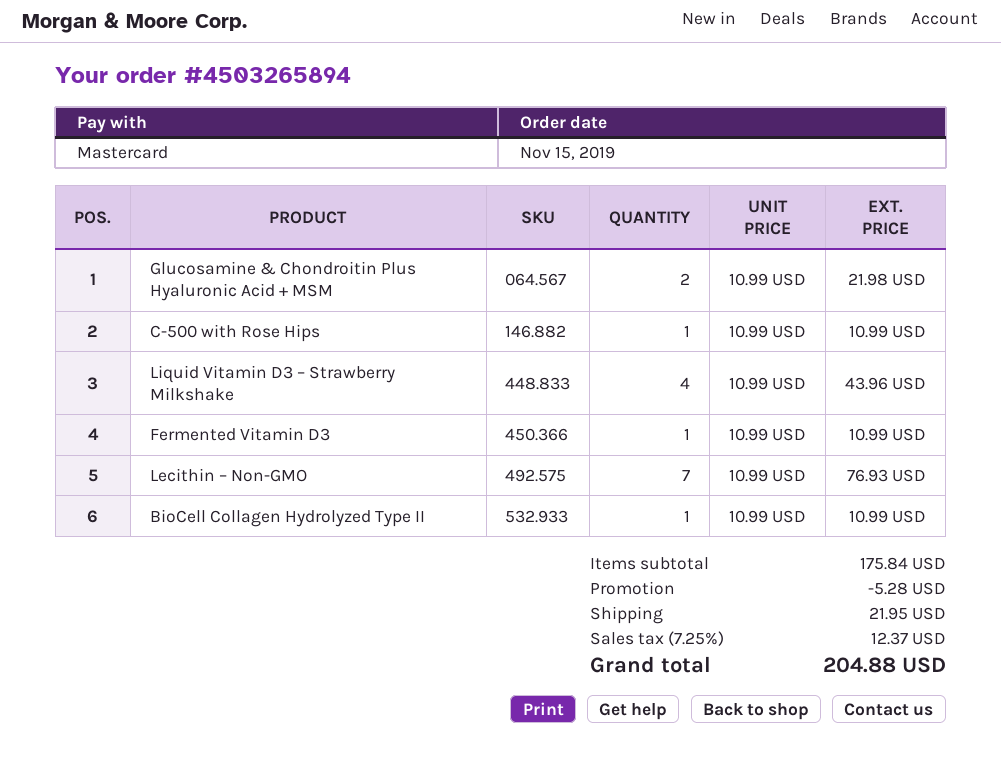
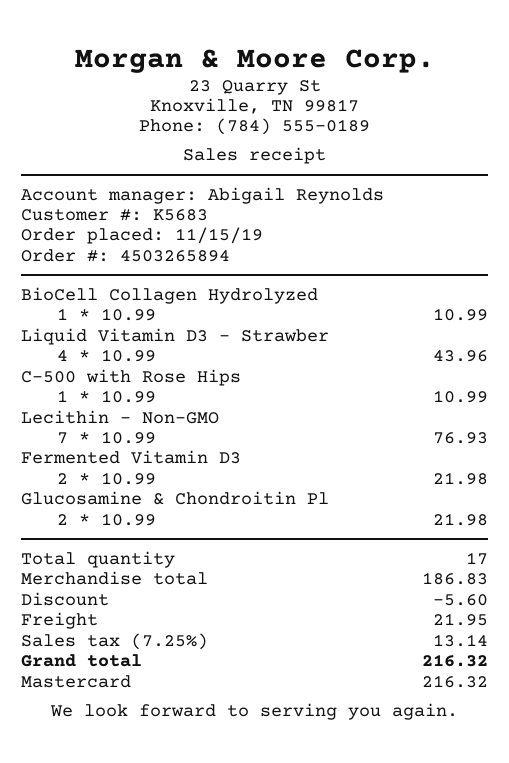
Fermented Vitamin D3: 1 x 10.99 = 10.99 -> 2 x 10.99 = 21.98
subtotal: 175.84 -> 186.83
discount: 5.28 -> 5.60
tax: 7.25% = 12.37 -> 7.25% = 13.14
total: 204.88 -> 216.32

